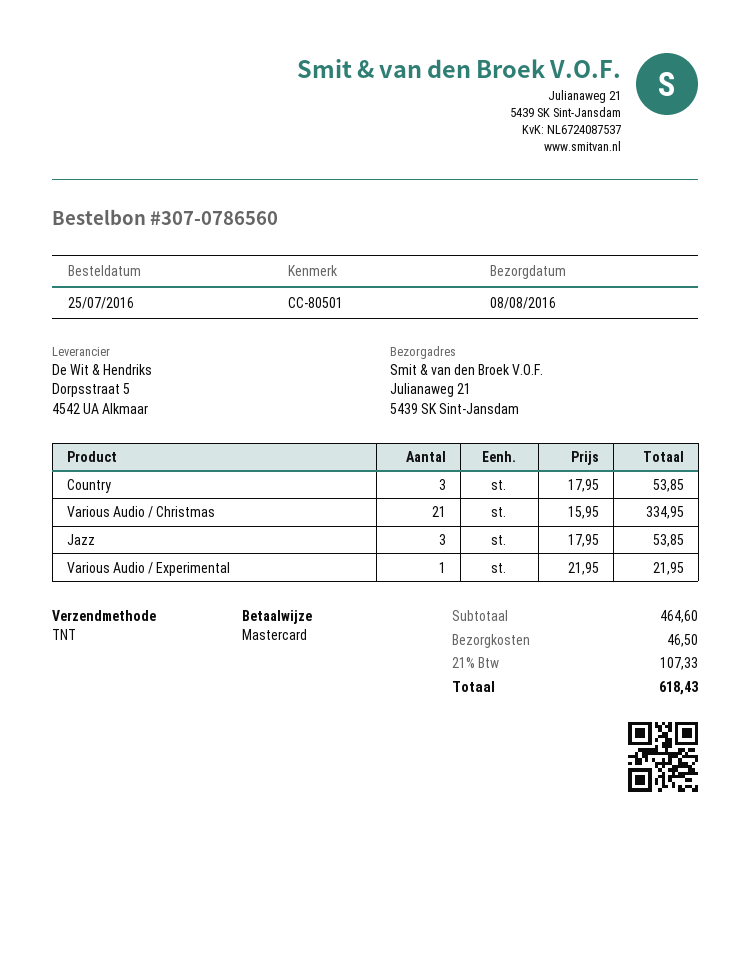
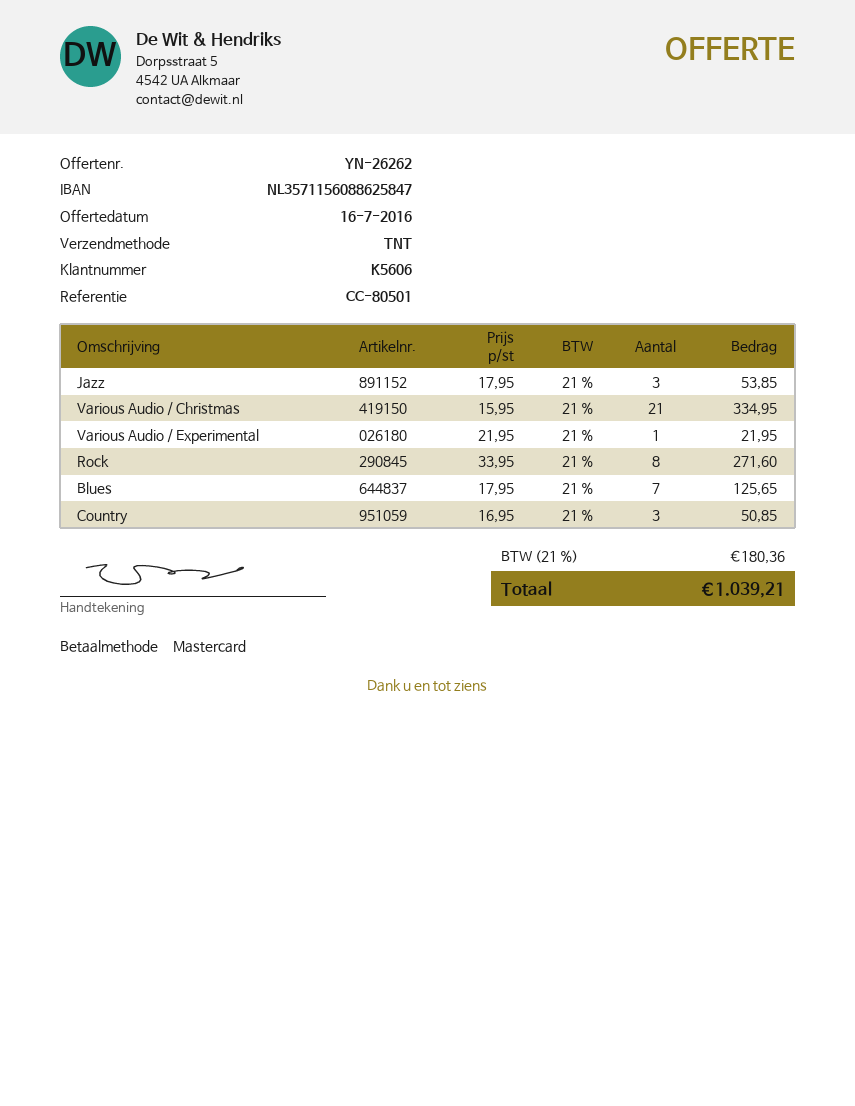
Country: 3 x 17.95 = 53.85 -> 3 x 16.95 = 50.85
Rock: none -> 8 x 33.95 = 271.60
Blues: none -> 7 x 17.95 = 125.65
shipping: 46.50 -> none
tax: 21% = 107.33 -> 21% = 180.36
total: 618.43 -> 1039.21

